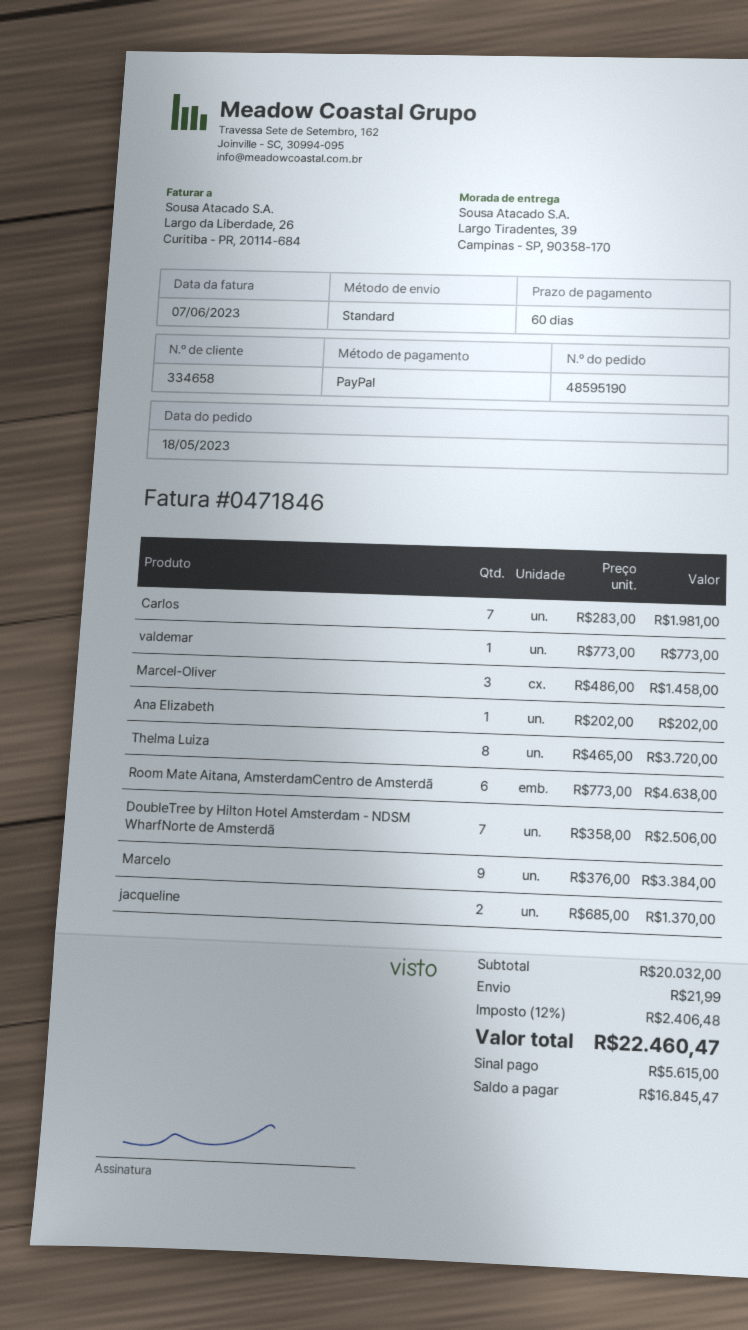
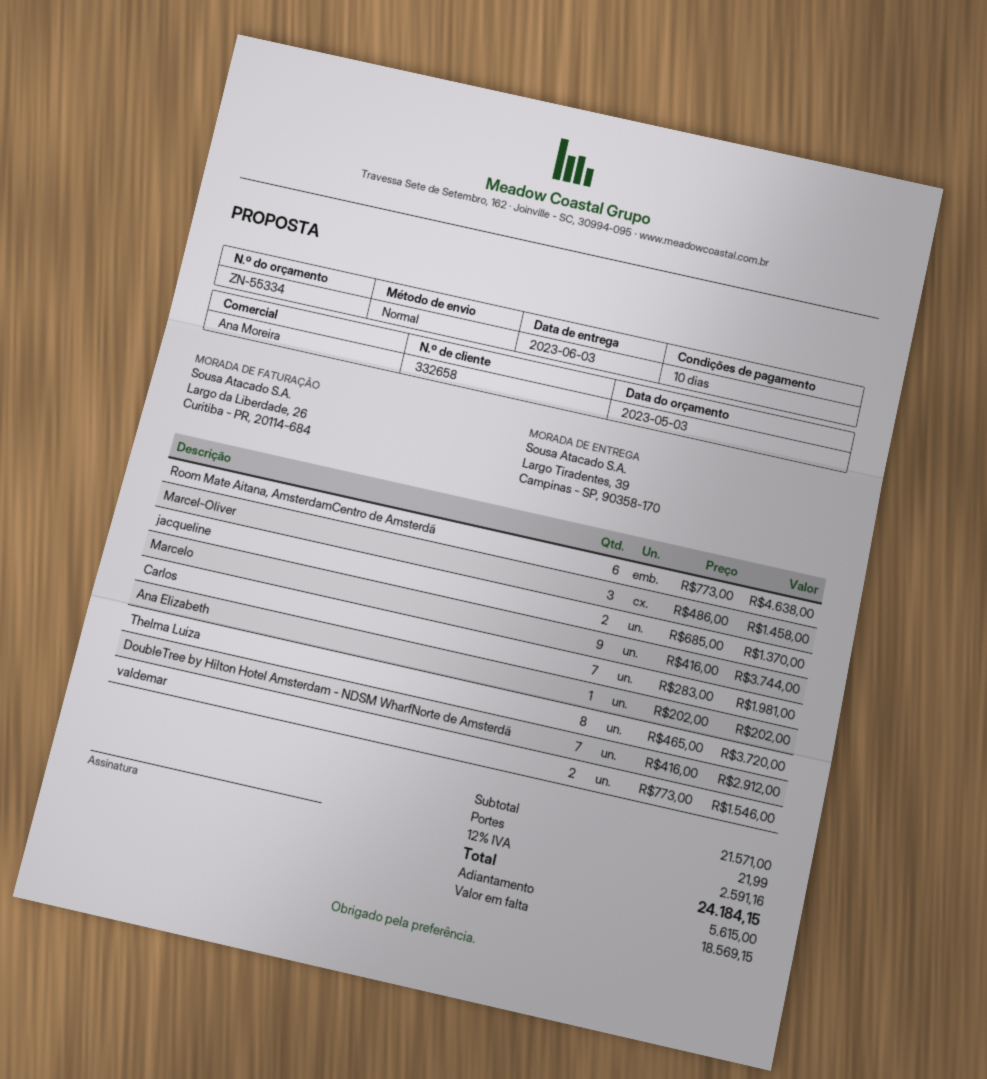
payment terms: 60 days -> 10 days
customer number: 334658 -> 332658
valdemar: 1 x 773.00 = 773.00 -> 2 x 773.00 = 1546.00
DoubleTree by Hilton Hotel Amsterdam - NDSM WharfNorte de Amsterdã: 7 x 358.00 = 2506.00 -> 7 x 416.00 = 2912.00
Marcelo: 9 x 376.00 = 3384.00 -> 9 x 416.00 = 3744.00
subtotal: 20032.00 -> 21571.00
tax: 12% = 2406.48 -> 12% = 2591.16
total: 22460.47 -> 24184.15
balance: 16845.47 -> 18569.15

